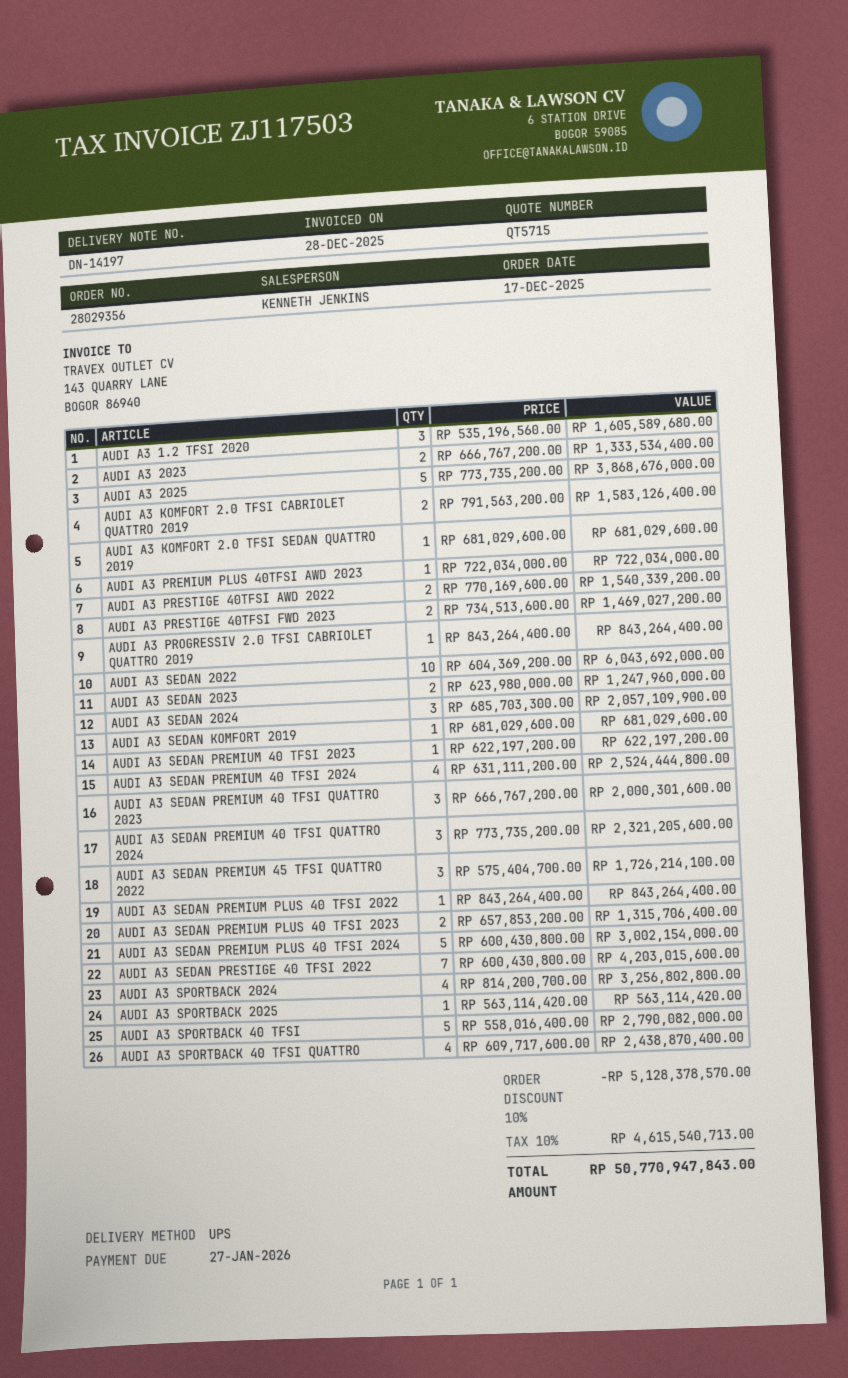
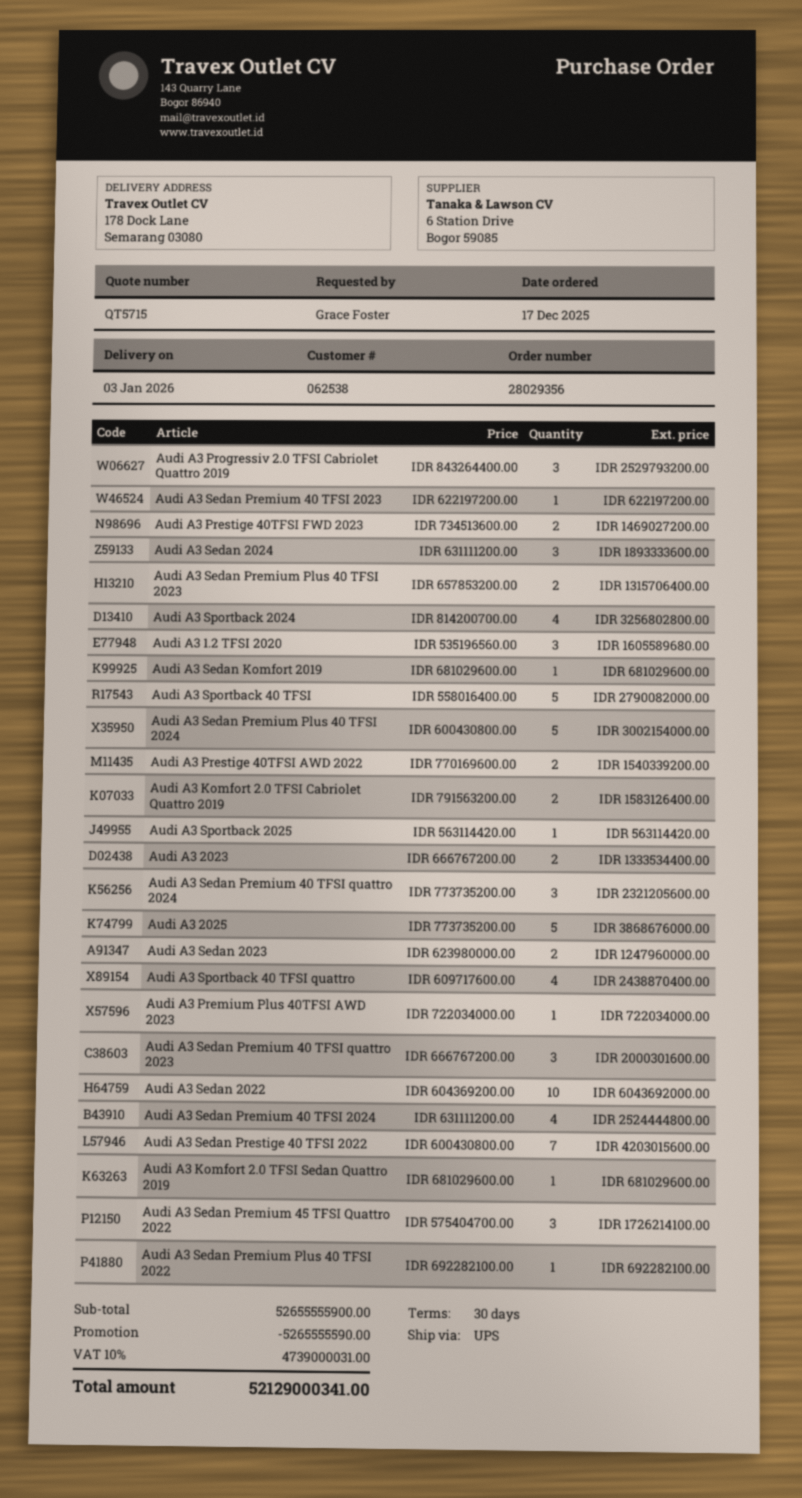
AUDI A3 PROGRESSIV 2.0 TFSI CABRIOLET QUATTRO 2019: 1 x 843264400.00 = 843264400.00 -> 3 x 843264400.00 = 2529793200.00
AUDI A3 SEDAN 2024: 3 x 685703300.00 = 2057109900.00 -> 3 x 631111200.00 = 1893333600.00
AUDI A3 SEDAN PREMIUM PLUS 40 TFSI 2022: 1 x 843264400.00 = 843264400.00 -> 1 x 692282100.00 = 692282100.00
discount: 5128378570.00 -> 5265555590.00
tax: 10% = 4615540713.00 -> 10% = 4739000031.00
total: 50770947843.00 -> 52129000341.00

